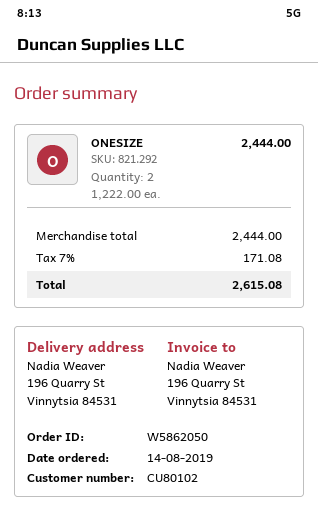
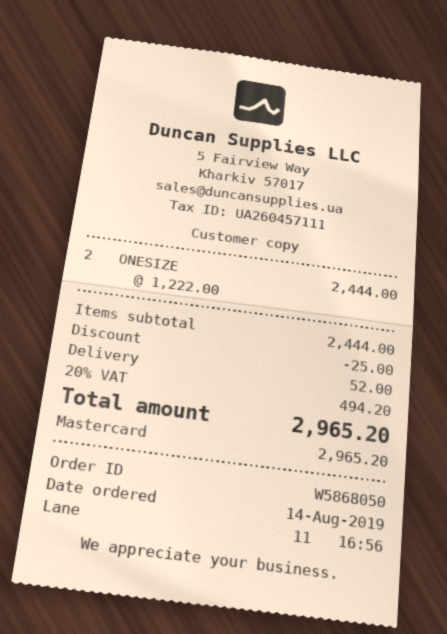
order number: W5862050 -> W5868050
discount: none -> 25.00
shipping: none -> 52.00
tax: 7% = 171.08 -> 20% = 494.20
total: 2615.08 -> 2965.20

